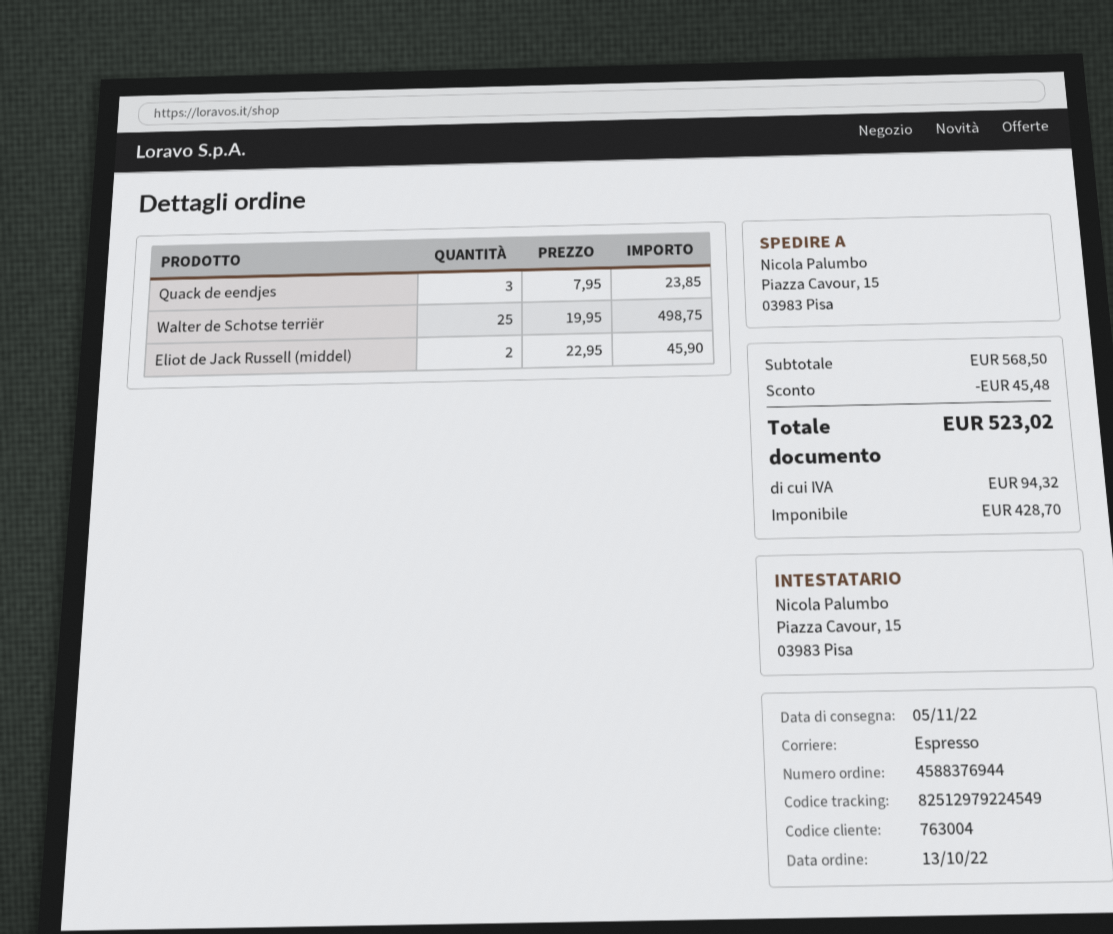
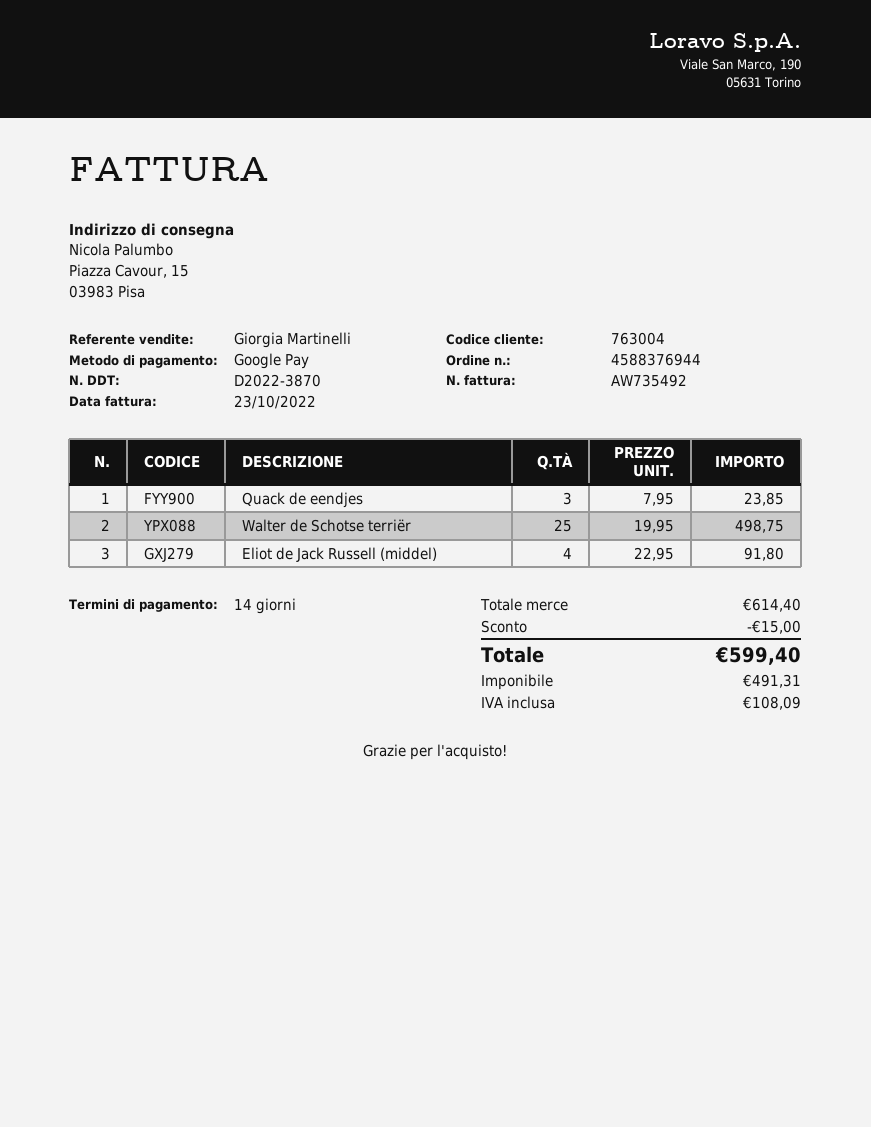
Eliot de Jack Russell (middel): 2 x 22.95 = 45.90 -> 4 x 22.95 = 91.80
subtotal: 568.50 -> 614.40
discount: 45.48 -> 15.00
net: 428.70 -> 491.31
tax: 94.32 -> 108.09
total: 523.02 -> 599.40

